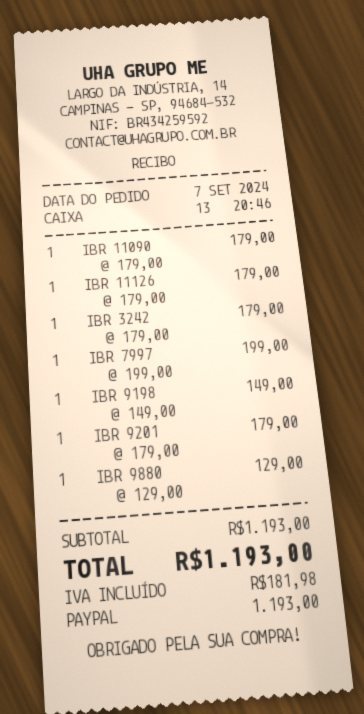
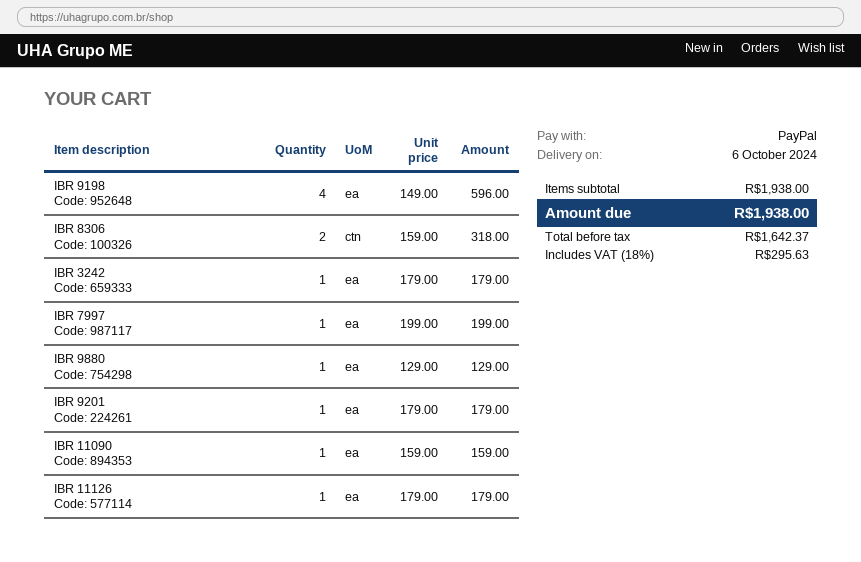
IBR 11090: 1 x 179.00 = 179.00 -> 1 x 159.00 = 159.00
IBR 9198: 1 x 149.00 = 149.00 -> 4 x 149.00 = 596.00
IBR 8306: none -> 2 x 159.00 = 318.00
subtotal: 1193.00 -> 1938.00
tax: 181.98 -> 295.63
total: 1193.00 -> 1938.00

